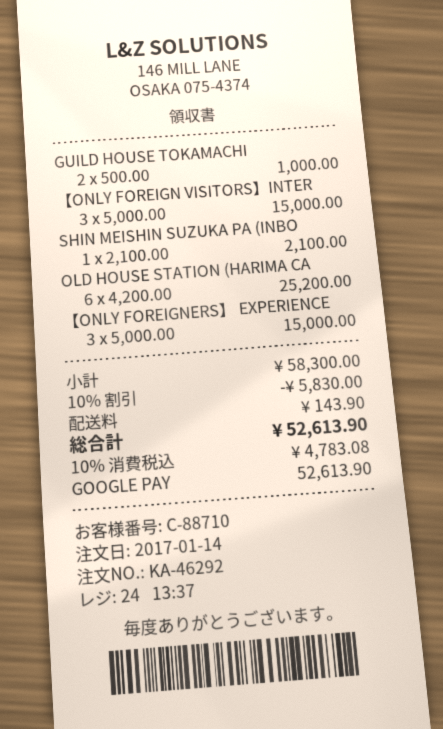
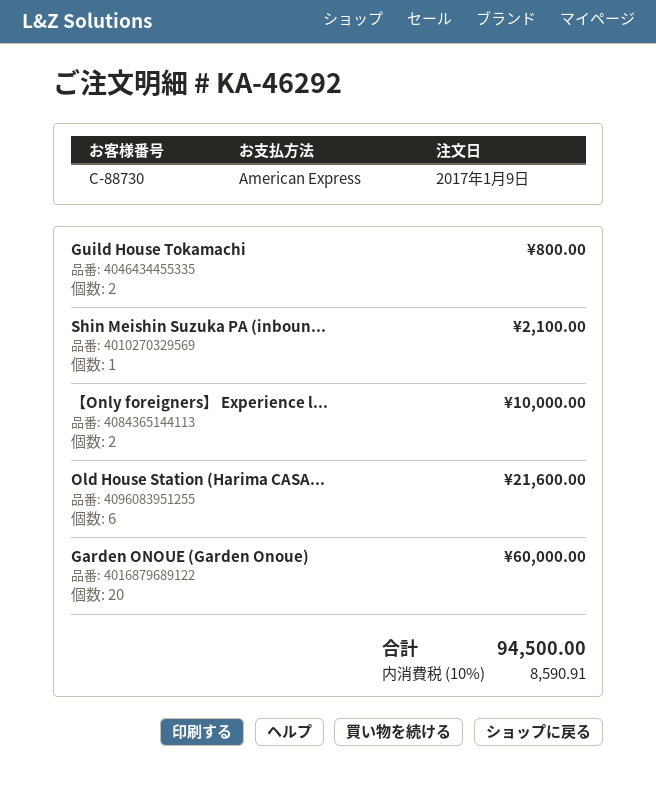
order date: 2017-01-14 -> 2017-01-09
customer number: C-88710 -> C-88730
payment method: Google Pay -> American Express
GUILD HOUSE TOKAMACHI: 2 for 1000.00 -> 2 for 800.00
【ONLY FOREIGN VISITORS】INTER: 3 for 15000.00 -> none
OLD HOUSE STATION (HARIMA CA: 6 for 25200.00 -> 6 for 21600.00
【ONLY FOREIGNERS】 EXPERIENCE: 3 for 15000.00 -> 2 for 10000.00
Garden ONOUE (Garden Onoue): none -> 20 for 60000.00
discount: 10% = 5830.00 -> none
shipping: 143.90 -> none
tax: 10% = 4783.08 -> 10% = 8590.91
total: 52613.90 -> 94500.00

